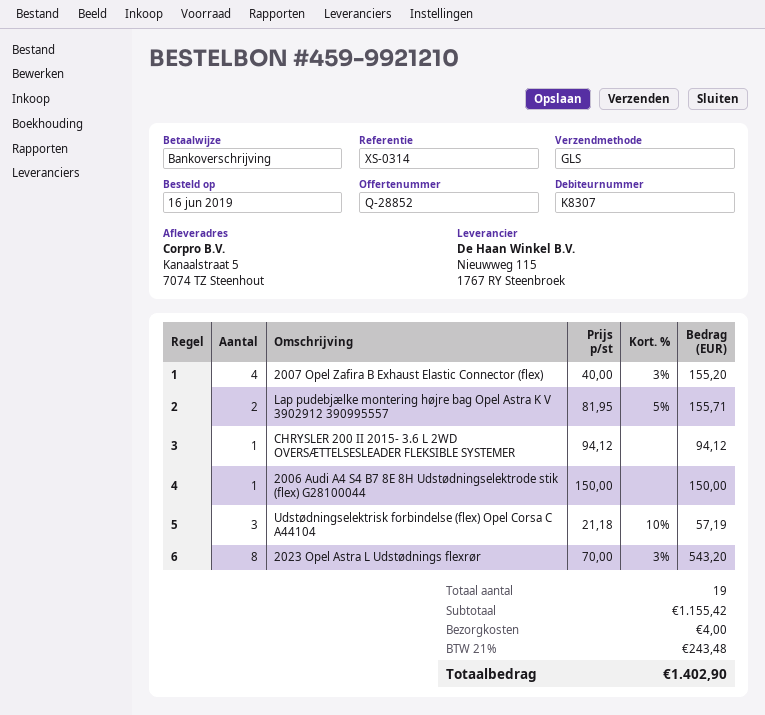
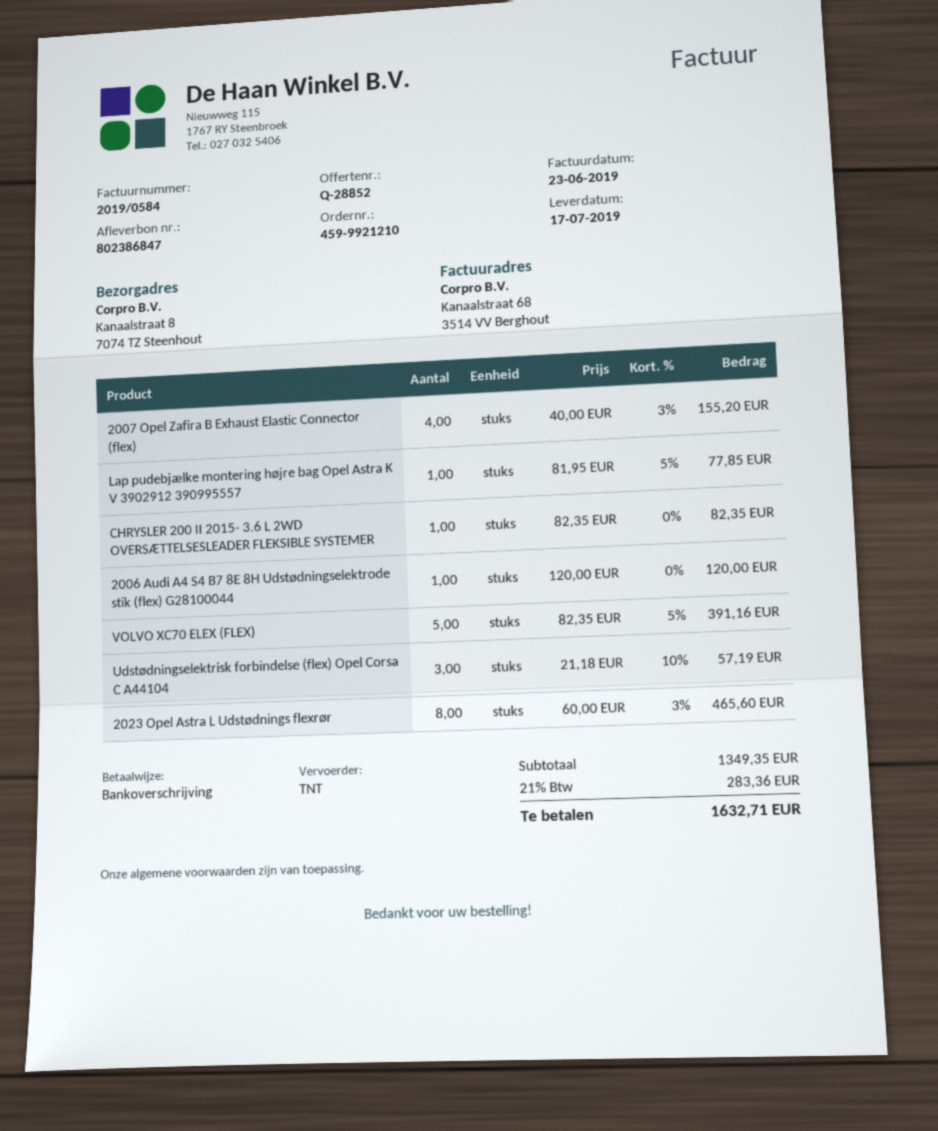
shipping method: GLS -> TNT
ship to: Kanaalstraat 5, 7074 TZ Steenhout -> Kanaalstraat 8, 7074 TZ Steenhout
Lap pudebjælke montering højre bag Opel Astra K V 3902912 390995557: 2 x 81.95 - 5% = 155.71 -> 1 x 81.95 - 5% = 77.85
CHRYSLER 200 II 2015- 3.6 L 2WD OVERSÆTTELSESLEADER FLEKSIBLE SYSTEMER: 1 x 94.12 = 94.12 -> 1 x 82.35 = 82.35
2006 Audi A4 S4 B7 8E 8H Udstødningselektrode stik (flex) G28100044: 1 x 150.00 = 150.00 -> 1 x 120.00 = 120.00
2023 Opel Astra L Udstødnings flexrør: 8 x 70.00 - 3% = 543.20 -> 8 x 60.00 - 3% = 465.60
VOLVO XC70 ELEX (FLEX): none -> 5 x 82.35 - 5% = 391.16
subtotal: 1155.42 -> 1349.35
shipping: 4.00 -> none
tax: 21% = 243.48 -> 21% = 283.36
total: 1402.90 -> 1632.71

